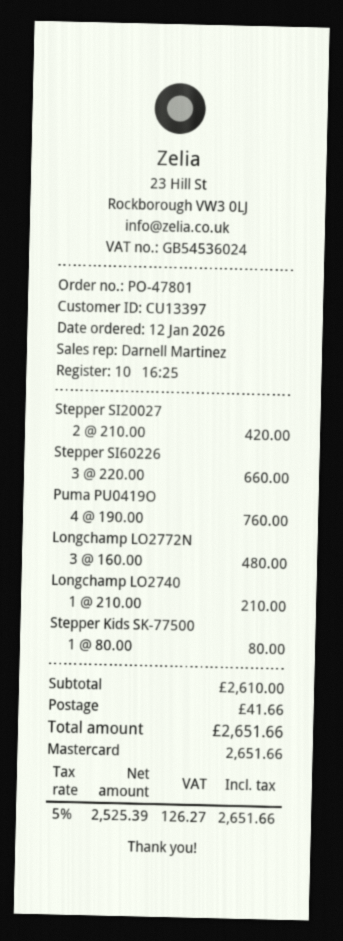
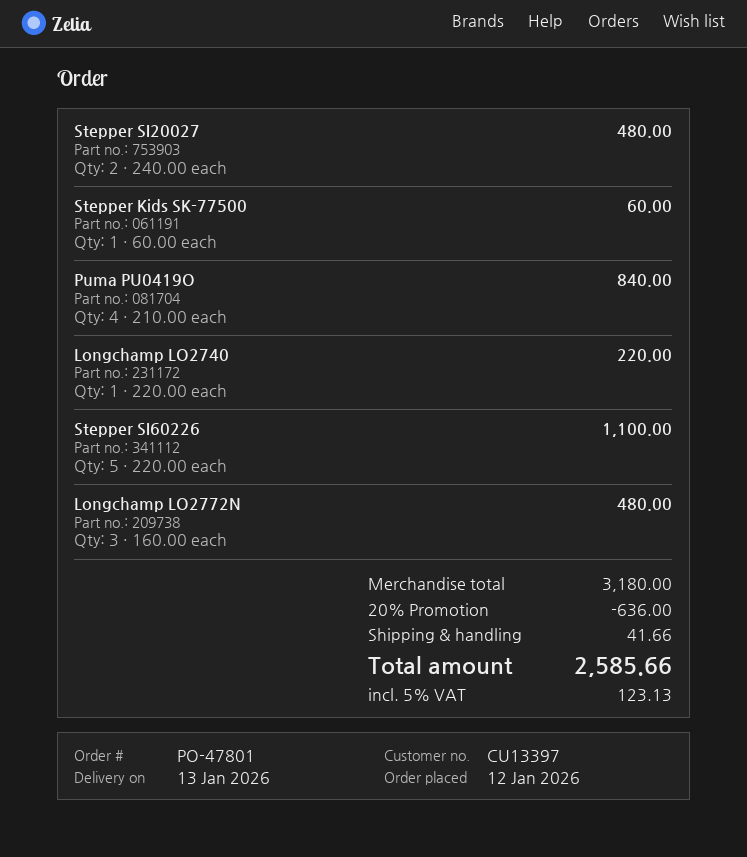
Stepper SI20027: 2 x 210.00 = 420.00 -> 2 x 240.00 = 480.00
Stepper SI60226: 3 x 220.00 = 660.00 -> 5 x 220.00 = 1100.00
Puma PU0419O: 4 x 190.00 = 760.00 -> 4 x 210.00 = 840.00
Longchamp LO2740: 1 x 210.00 = 210.00 -> 1 x 220.00 = 220.00
Stepper Kids SK-77500: 1 x 80.00 = 80.00 -> 1 x 60.00 = 60.00
subtotal: 2610.00 -> 3180.00
discount: none -> 20% = 636.00
tax: 5% = 126.27 -> 5% = 123.13
total: 2651.66 -> 2585.66

